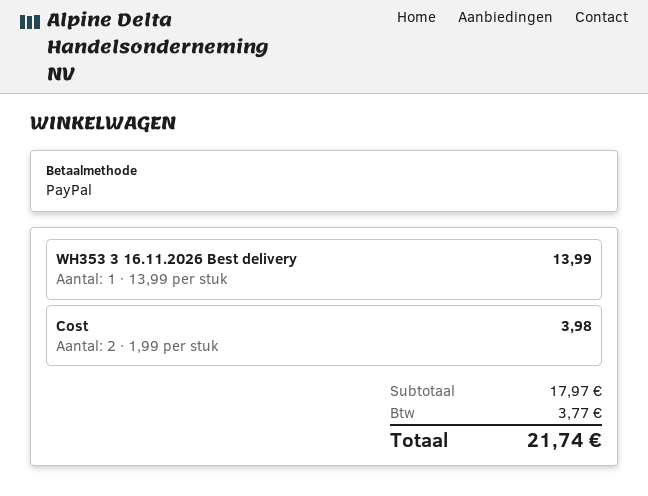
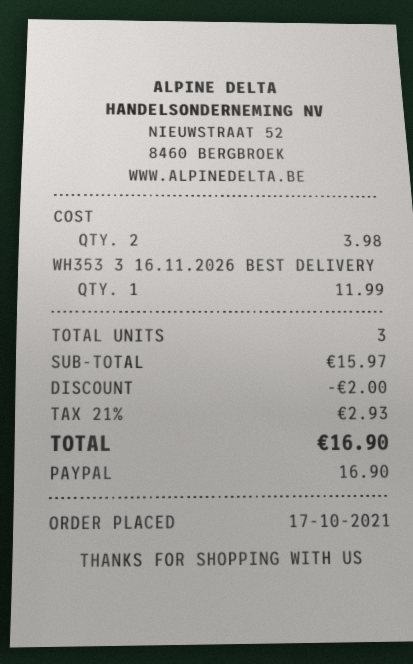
WH353 3 16.11.2026 Best delivery: 1 for 13.99 -> 1 for 11.99
subtotal: 17.97 -> 15.97
discount: none -> 2.00
tax: 3.77 -> 2.93
total: 21.74 -> 16.90

